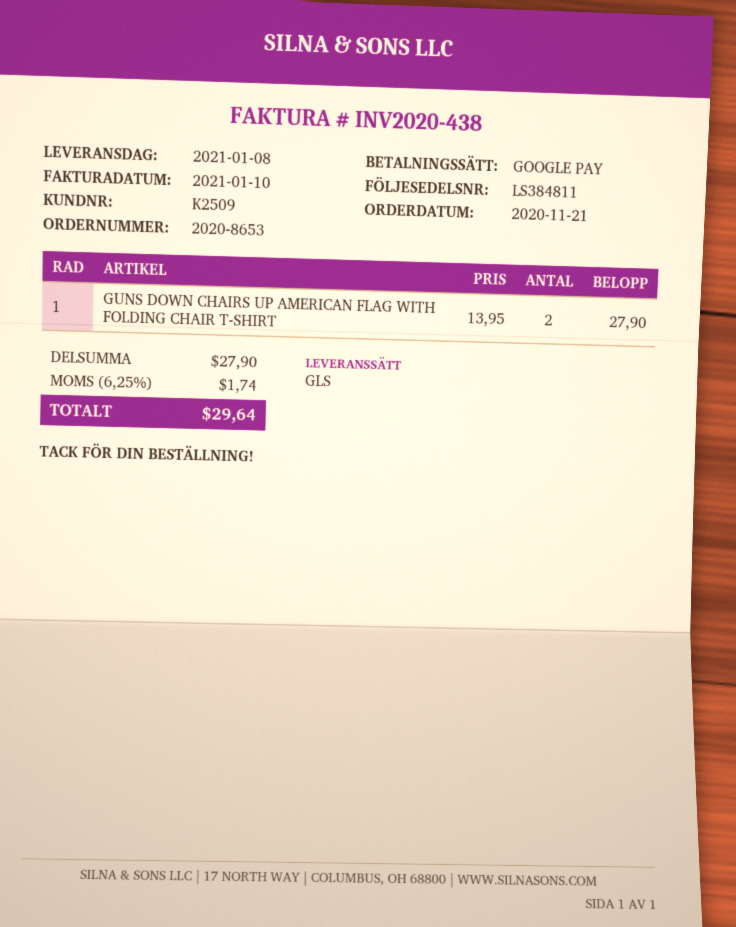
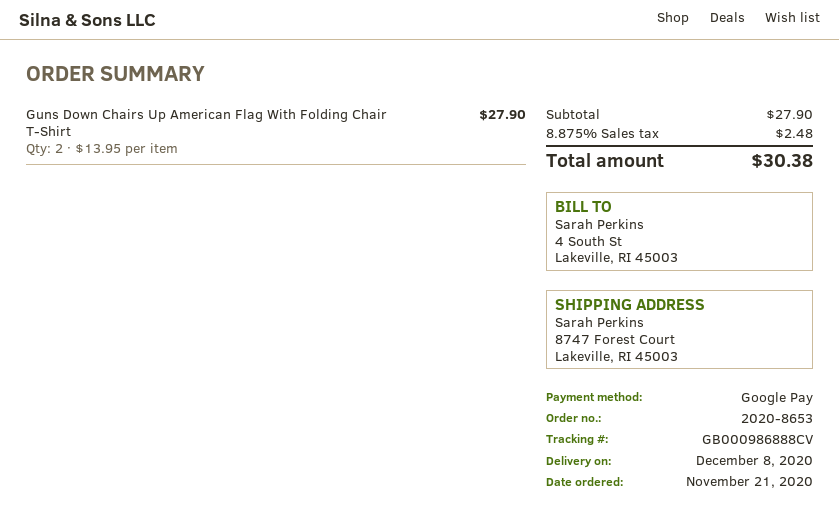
delivery date: 2021-01-08 -> 2020-12-08
tax: 6.25% = 1.74 -> 8.875% = 2.48
total: 29.64 -> 30.38

